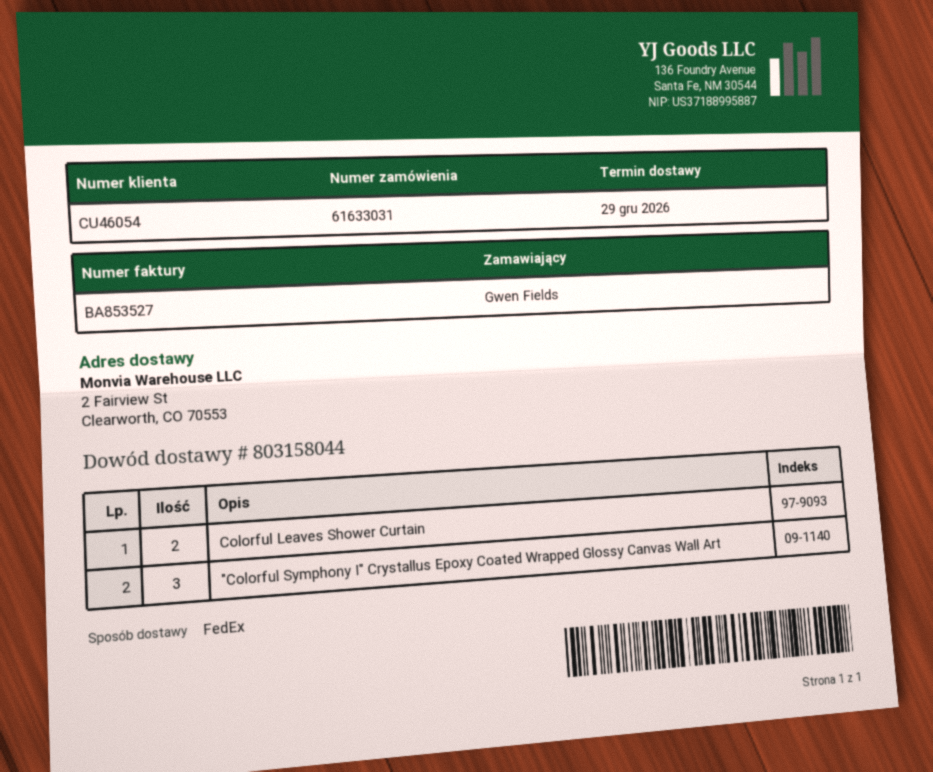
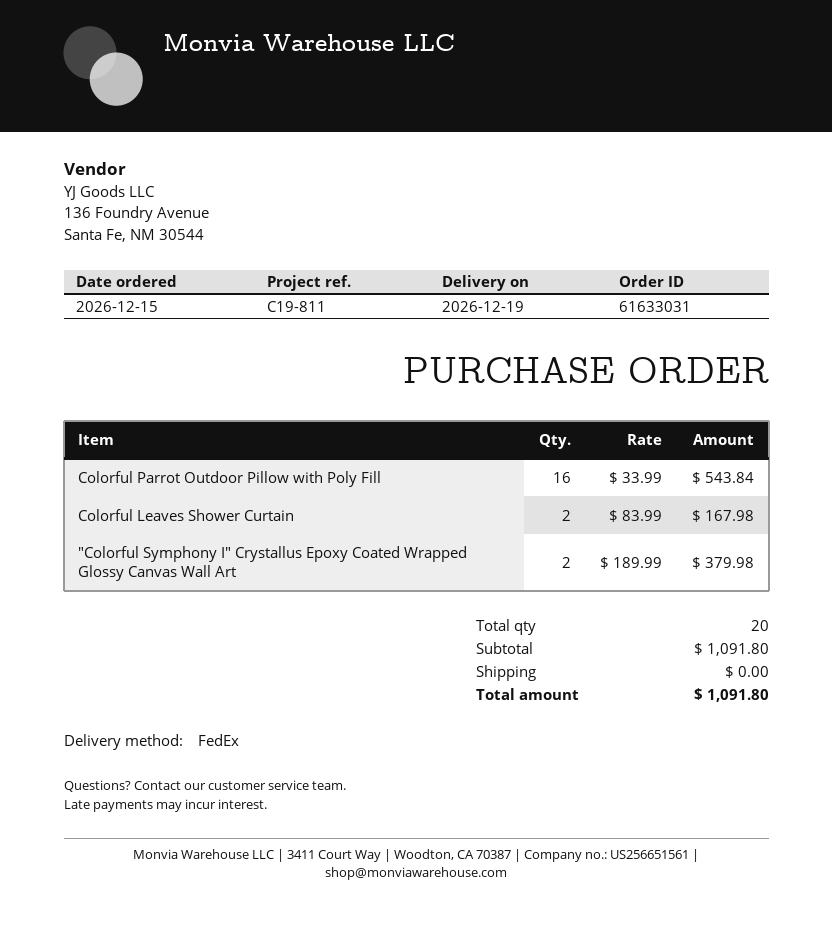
delivery date: 2026-12-29 -> 2026-12-19
"Colorful Symphony I" Crystallus Epoxy Coated Wrapped Glossy Canvas Wall Art: 3 -> 2
Colorful Parrot Outdoor Pillow with Poly Fill: none -> 16

